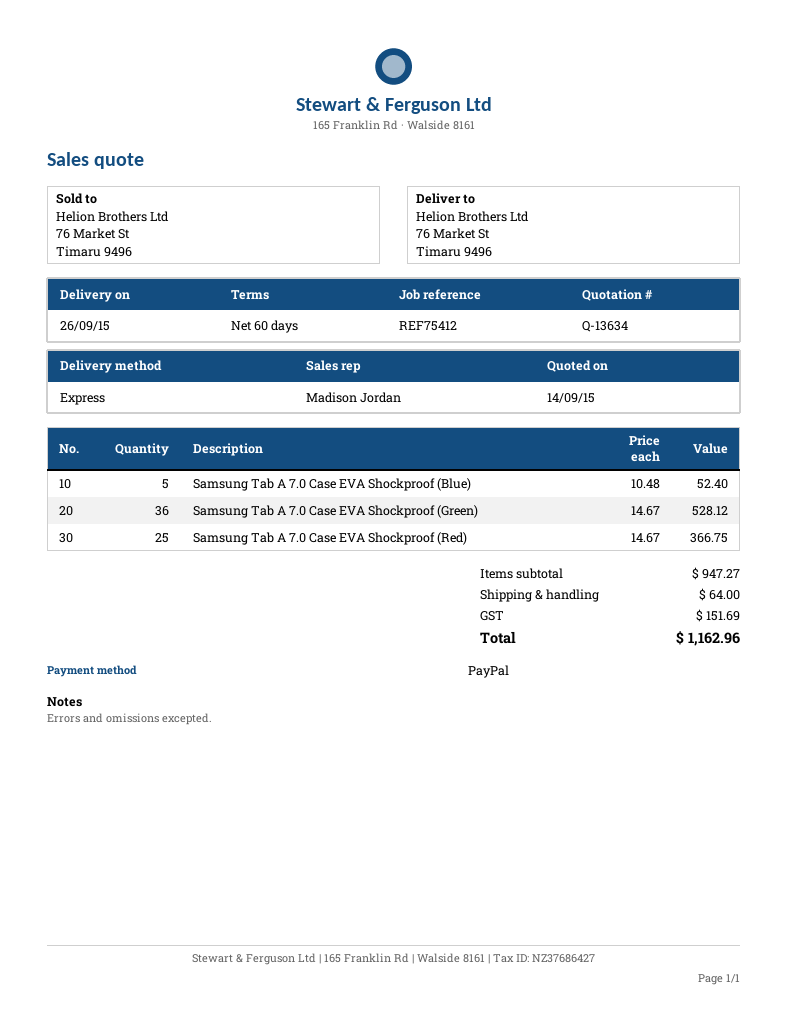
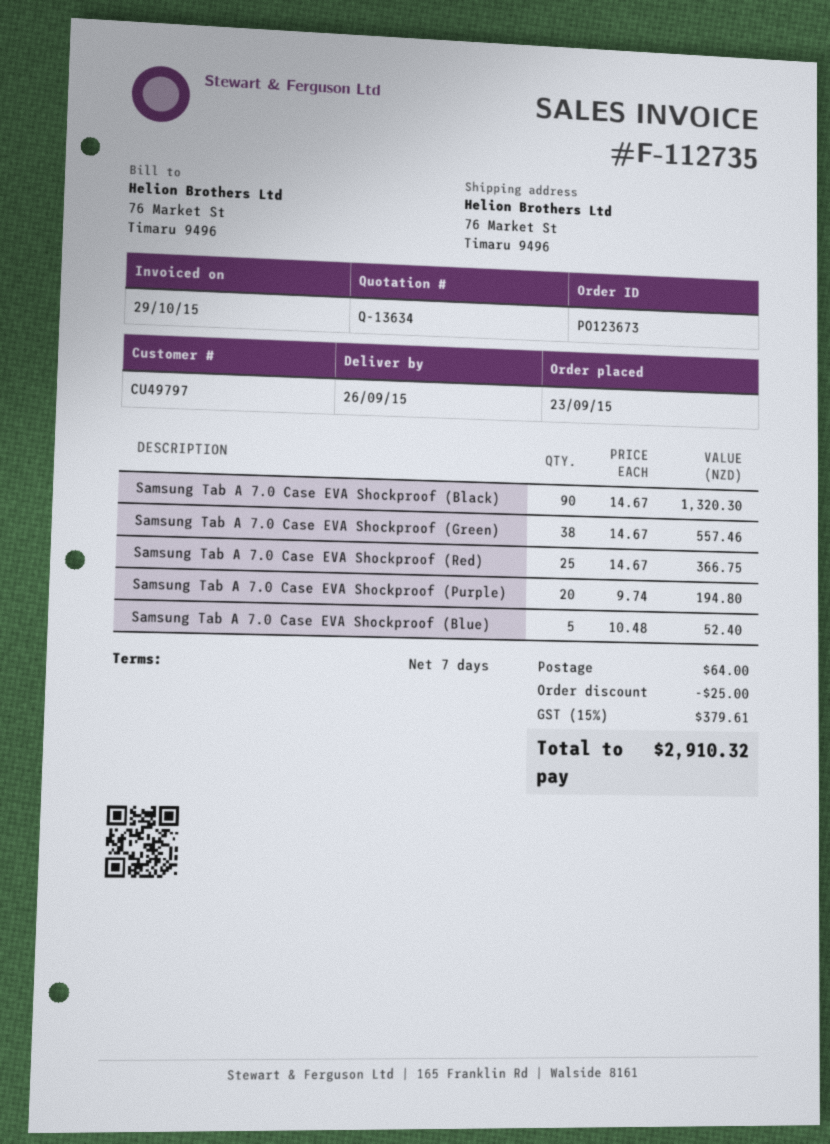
payment terms: 60 days -> 7 days
Samsung Tab A 7.0 Case EVA Shockproof (Green): 36 x 14.67 = 528.12 -> 38 x 14.67 = 557.46
Samsung Tab A 7.0 Case EVA Shockproof (Black): none -> 90 x 14.67 = 1320.30
Samsung Tab A 7.0 Case EVA Shockproof (Purple): none -> 20 x 9.74 = 194.80
discount: none -> 25.00
tax: 151.69 -> 379.61
total: 1162.96 -> 2910.32

